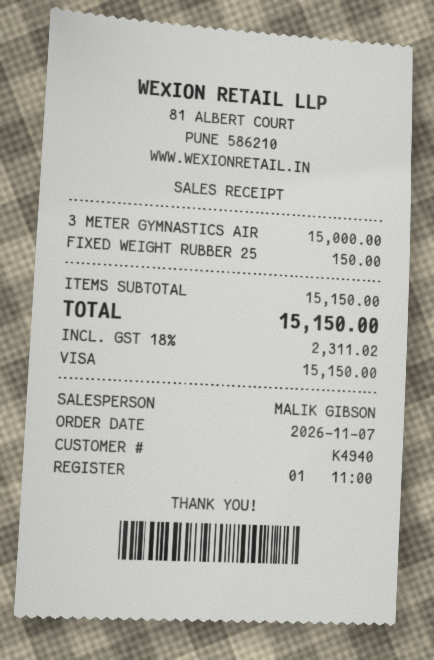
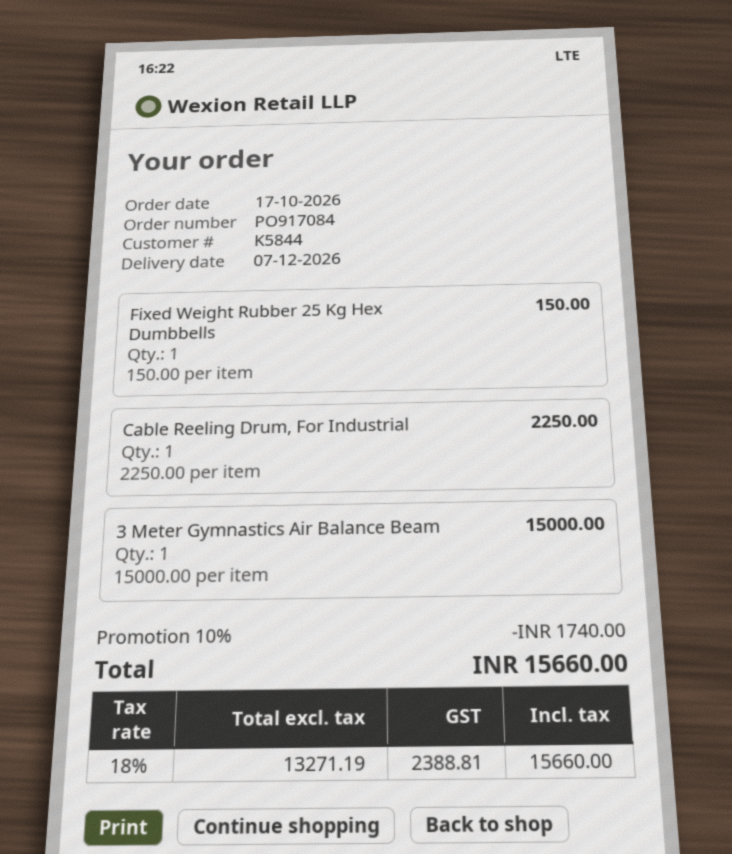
order date: 2026-11-07 -> 2026-10-17
customer number: K4940 -> K5844
Cable Reeling Drum, For Industrial: none -> 1 x 2250.00 = 2250.00
discount: none -> 10% = 1740.00
tax: 18% = 2311.02 -> 18% = 2388.81
total: 15150.00 -> 15660.00

